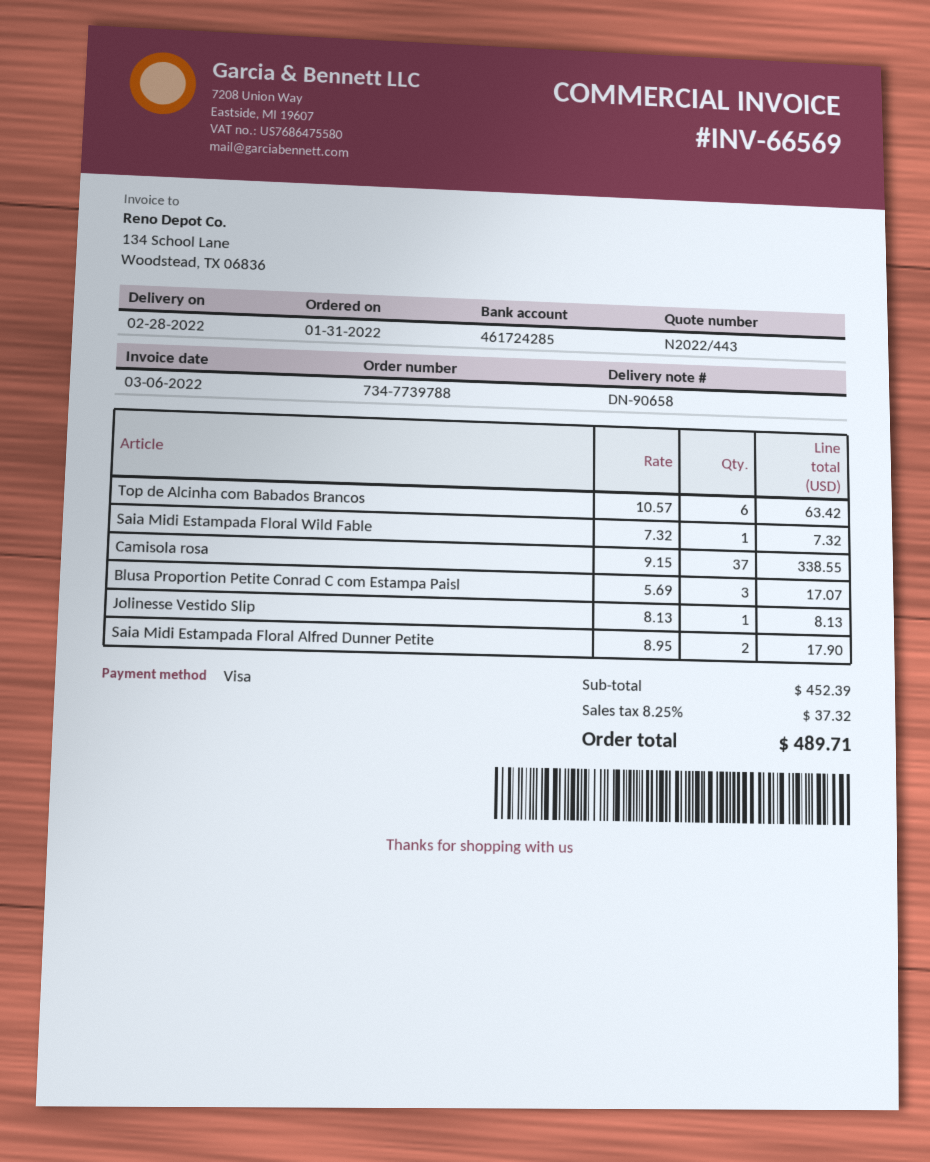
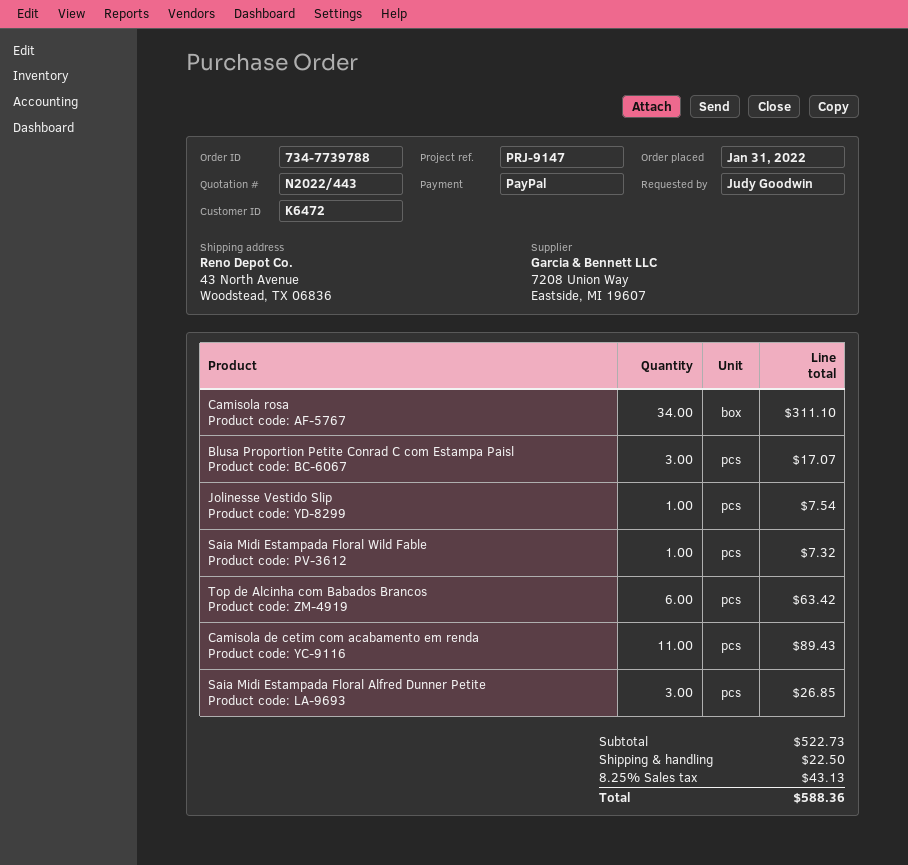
payment method: Visa -> PayPal
Camisola rosa: 37 for 338.55 -> 34 for 311.10
Jolinesse Vestido Slip: 1 for 8.13 -> 1 for 7.54
Saia Midi Estampada Floral Alfred Dunner Petite: 2 for 17.90 -> 3 for 26.85
Camisola de cetim com acabamento em renda: none -> 11 for 89.43
subtotal: 452.39 -> 522.73
shipping: none -> 22.50
tax: 8.25% = 37.32 -> 8.25% = 43.13
total: 489.71 -> 588.36

